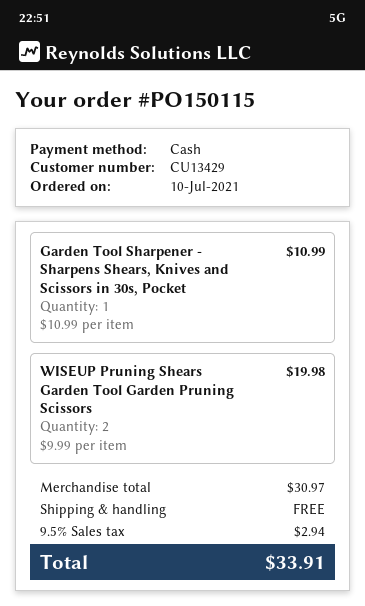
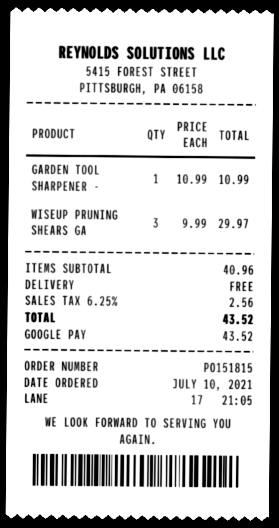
order number: PO150115 -> PO151815
payment method: cash -> Google Pay
WISEUP Pruning Shears Garden Tool Garden Pruning Scissors: 2 x 9.99 = 19.98 -> 3 x 9.99 = 29.97
subtotal: 30.97 -> 40.96
tax: 9.5% = 2.94 -> 6.25% = 2.56
total: 33.91 -> 43.52

